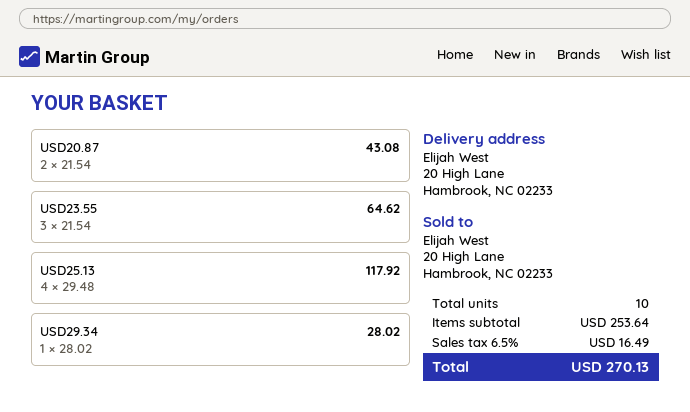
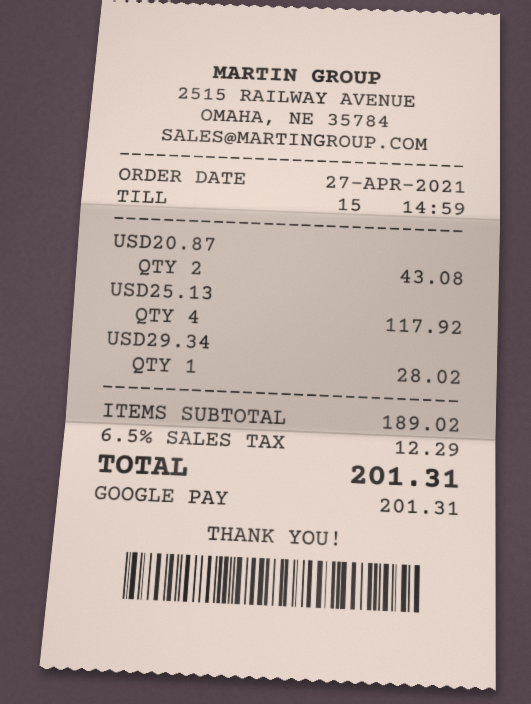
USD23.55: 3 for 64.62 -> none
subtotal: 253.64 -> 189.02
tax: 6.5% = 16.49 -> 6.5% = 12.29
total: 270.13 -> 201.31

